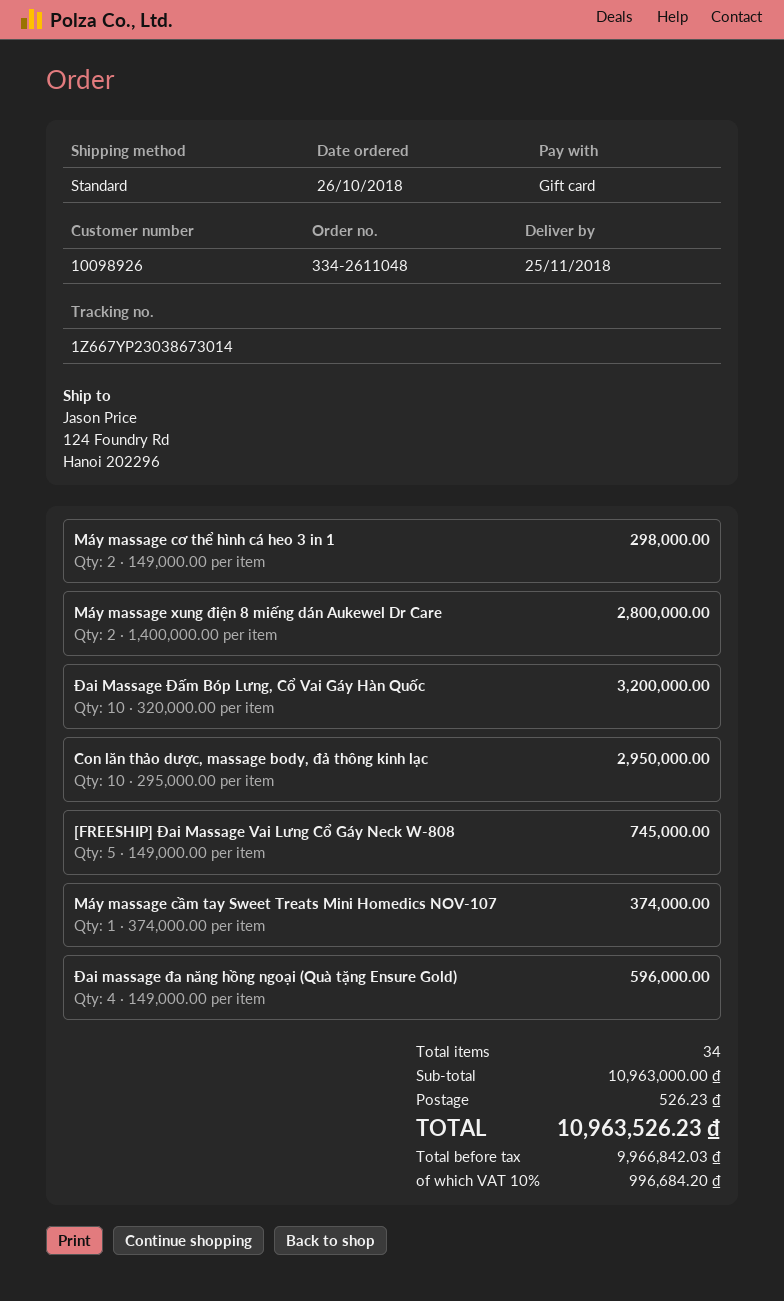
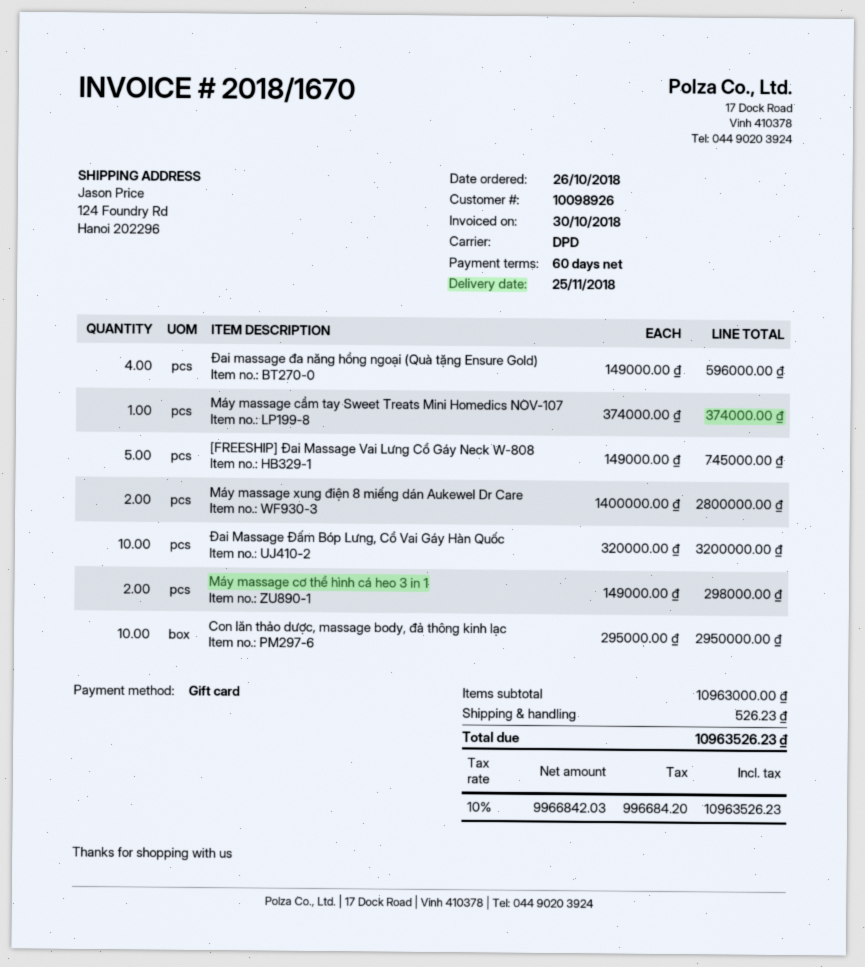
shipping method: standard -> DPD

